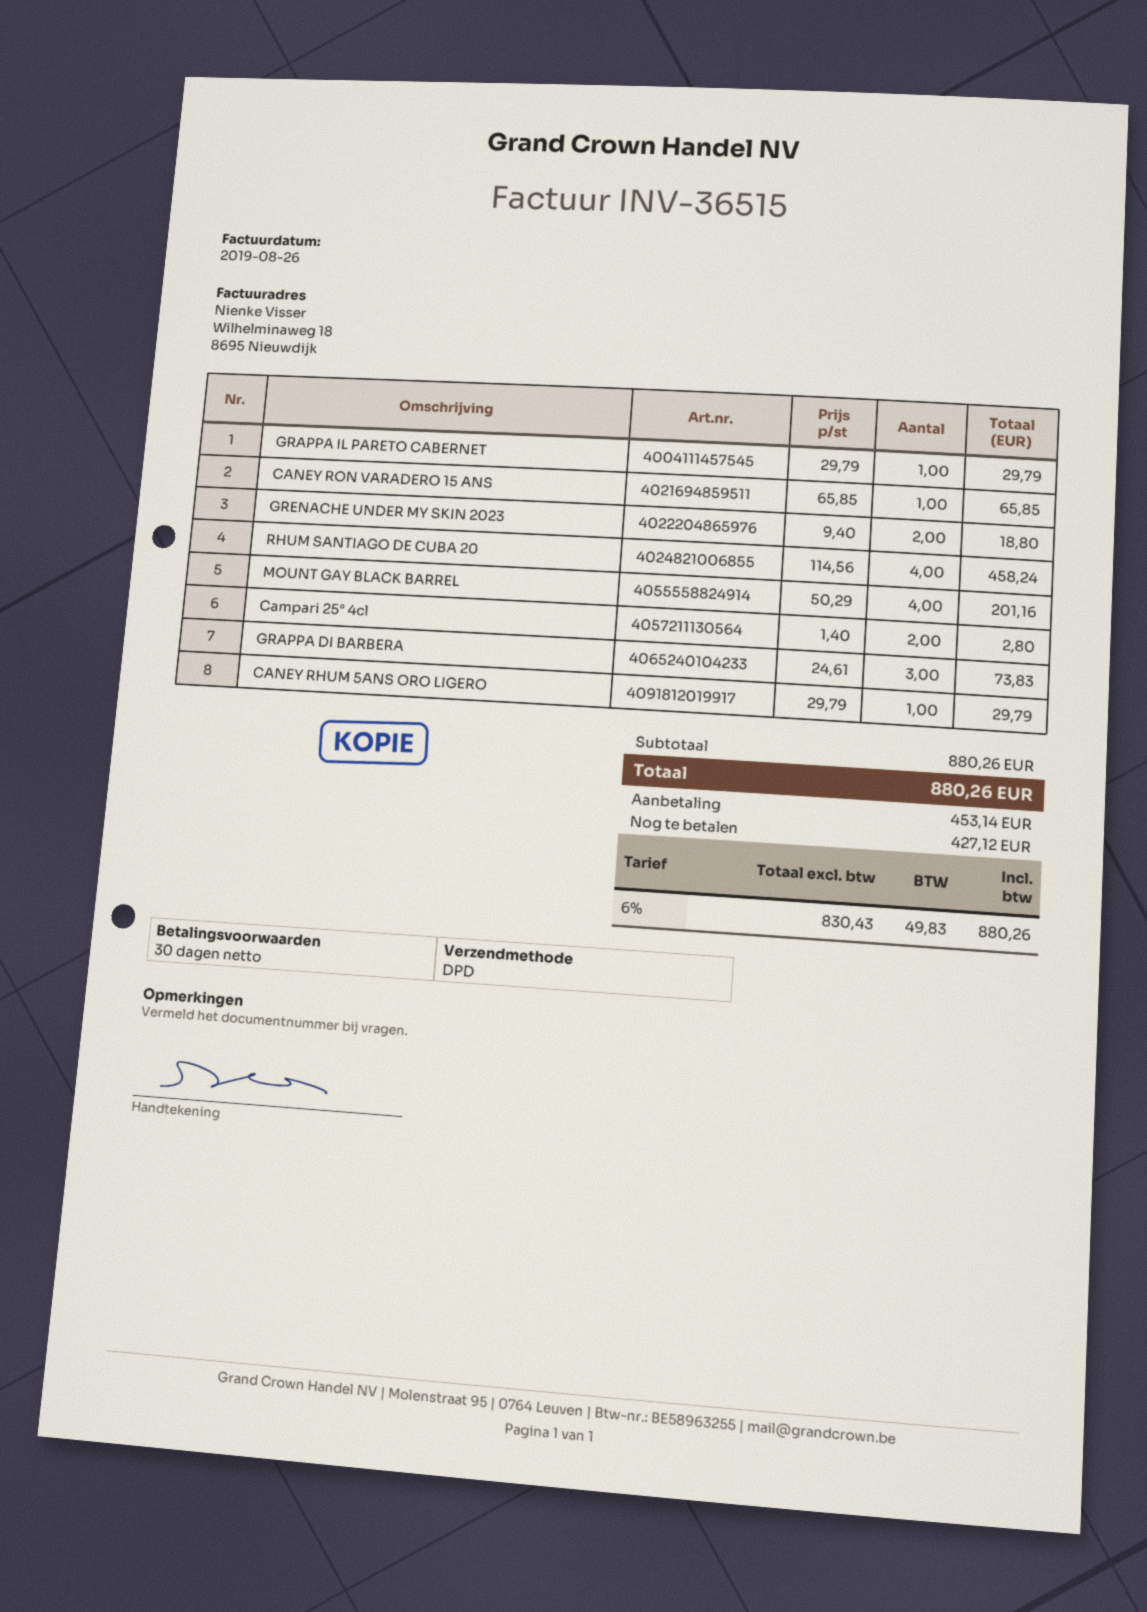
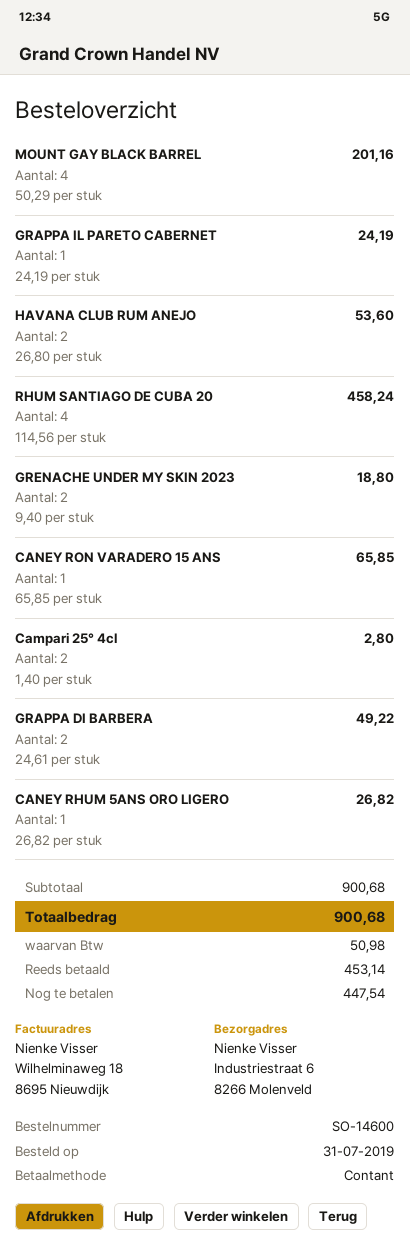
GRAPPA IL PARETO CABERNET: 1 x 29.79 = 29.79 -> 1 x 24.19 = 24.19
GRAPPA DI BARBERA: 3 x 24.61 = 73.83 -> 2 x 24.61 = 49.22
CANEY RHUM 5ANS ORO LIGERO: 1 x 29.79 = 29.79 -> 1 x 26.82 = 26.82
HAVANA CLUB RUM ANEJO: none -> 2 x 26.80 = 53.60
subtotal: 880.26 -> 900.68
tax: 49.83 -> 50.98
total: 880.26 -> 900.68
balance: 427.12 -> 447.54

